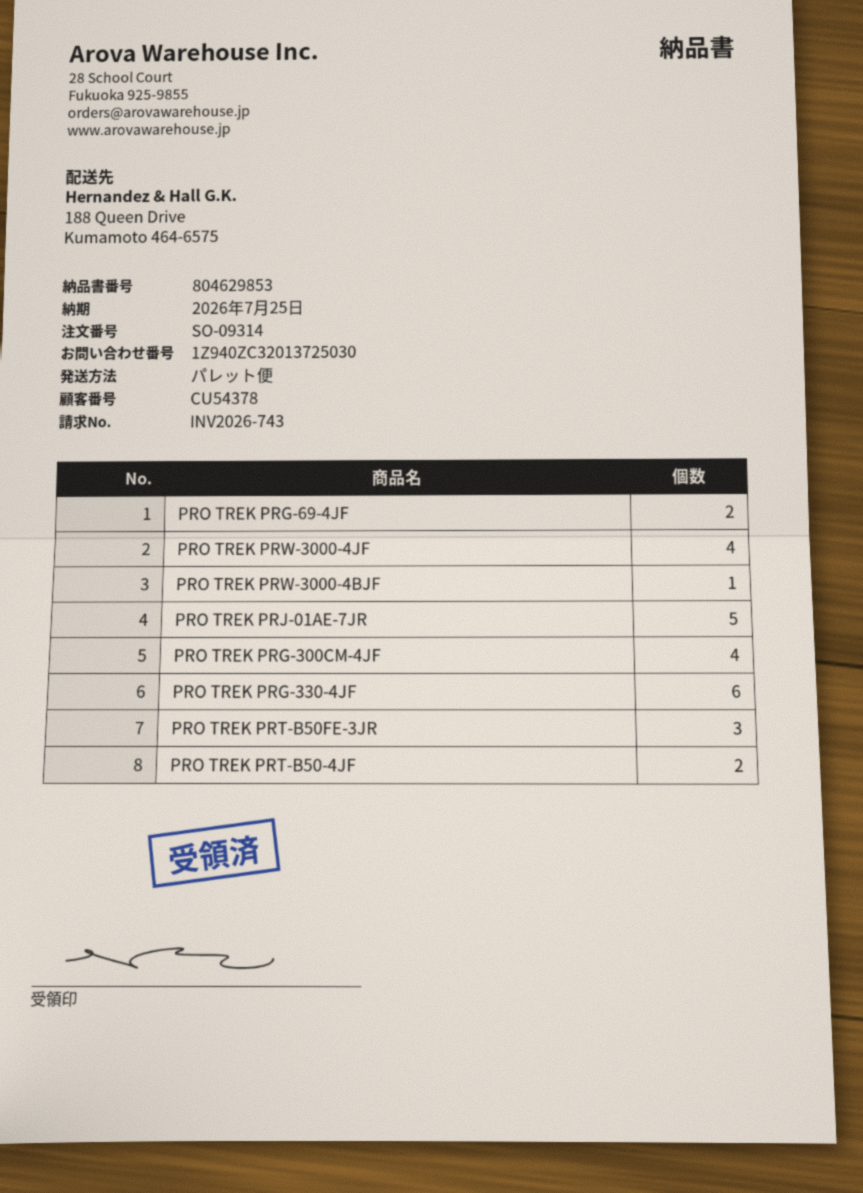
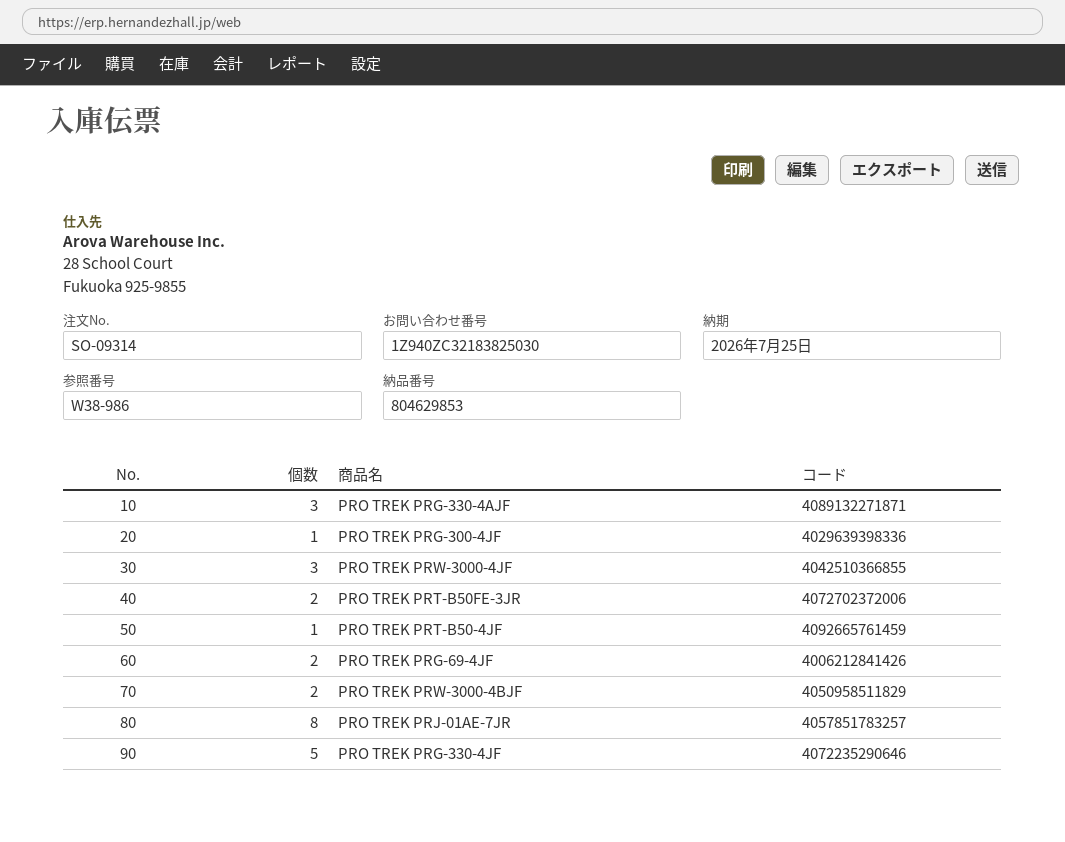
tracking number: 1Z940ZC32013725030 -> 1Z940ZC32183825030
PRO TREK PRW-3000-4JF: 4 -> 3
PRO TREK PRW-3000-4BJF: 1 -> 2
PRO TREK PRJ-01AE-7JR: 5 -> 8
PRO TREK PRG-300CM-4JF: 4 -> none
PRO TREK PRG-330-4JF: 6 -> 5
PRO TREK PRT-B50FE-3JR: 3 -> 2
PRO TREK PRT-B50-4JF: 2 -> 1
PRO TREK PRG-330-4AJF: none -> 3
PRO TREK PRG-300-4JF: none -> 1

